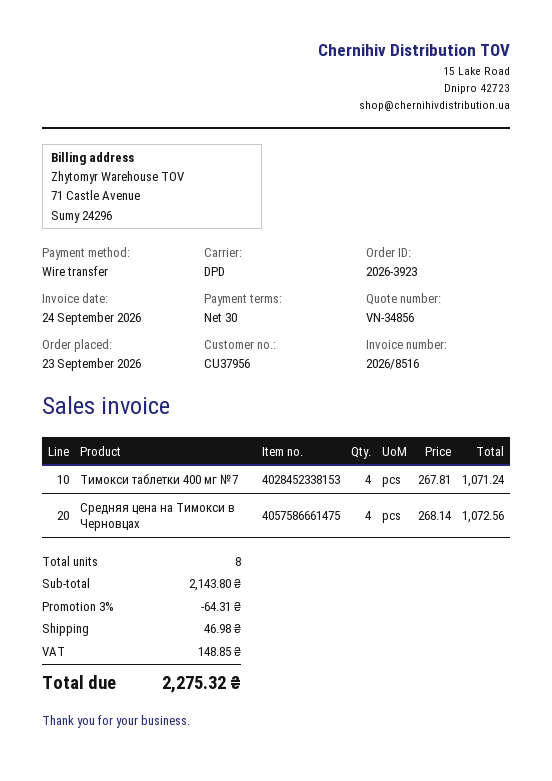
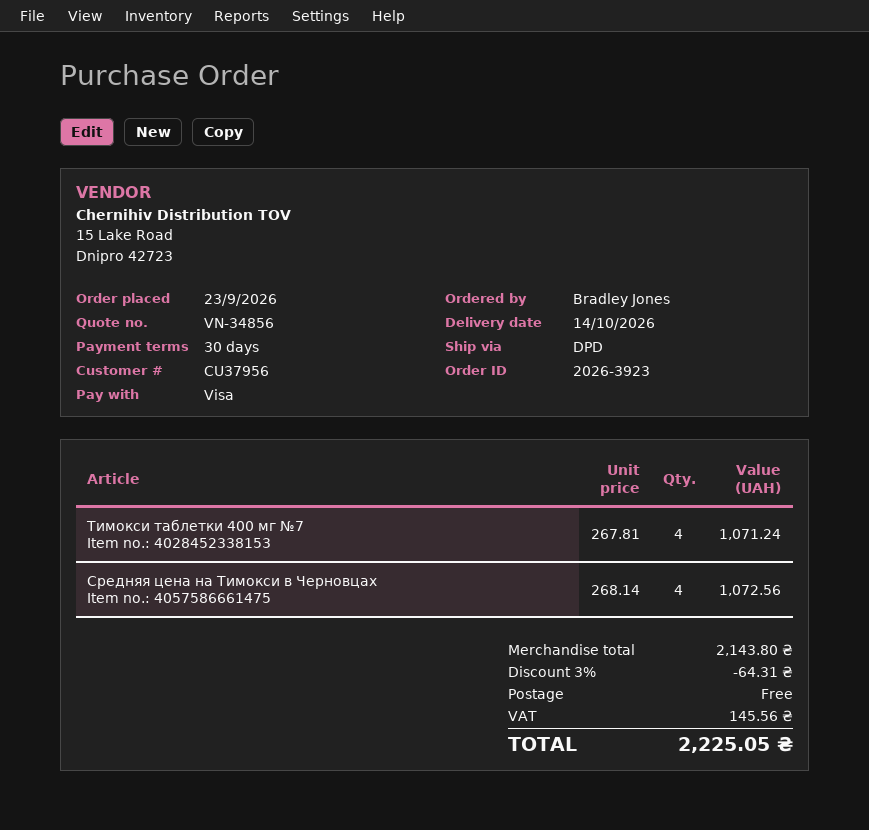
payment method: bank transfer -> Visa
shipping: 46.98 -> 0.00
tax: 148.85 -> 145.56
total: 2275.32 -> 2225.05

